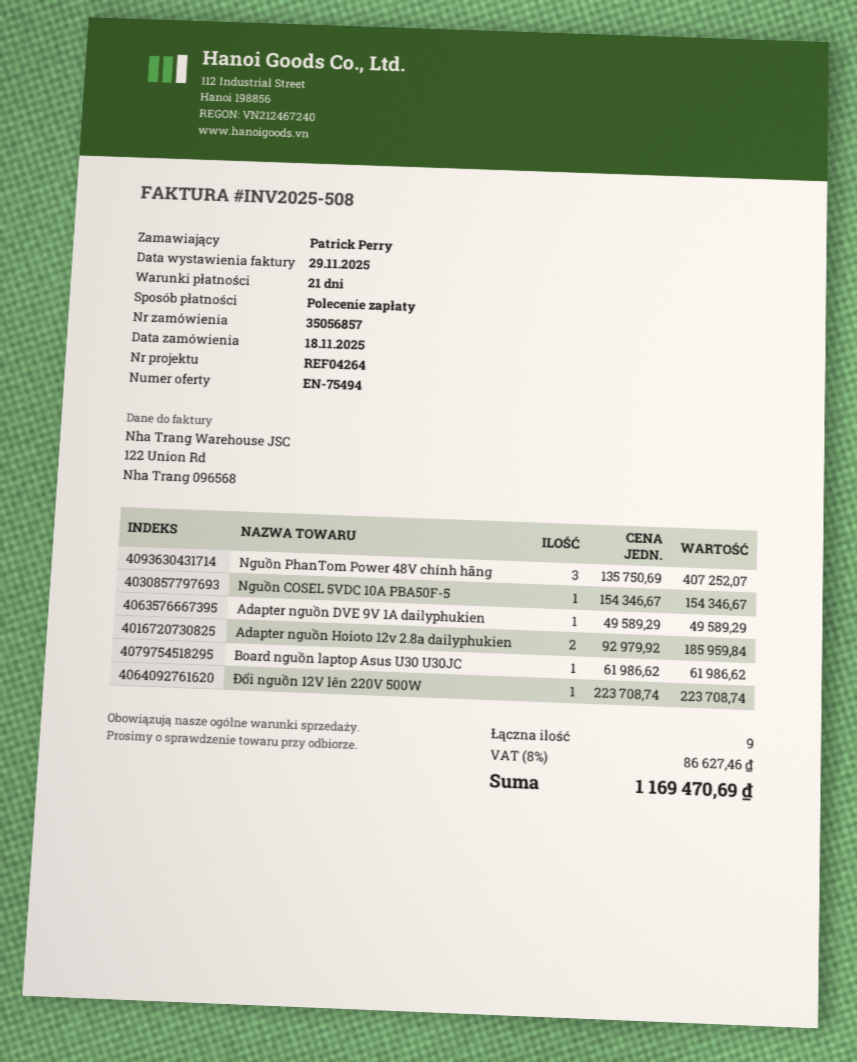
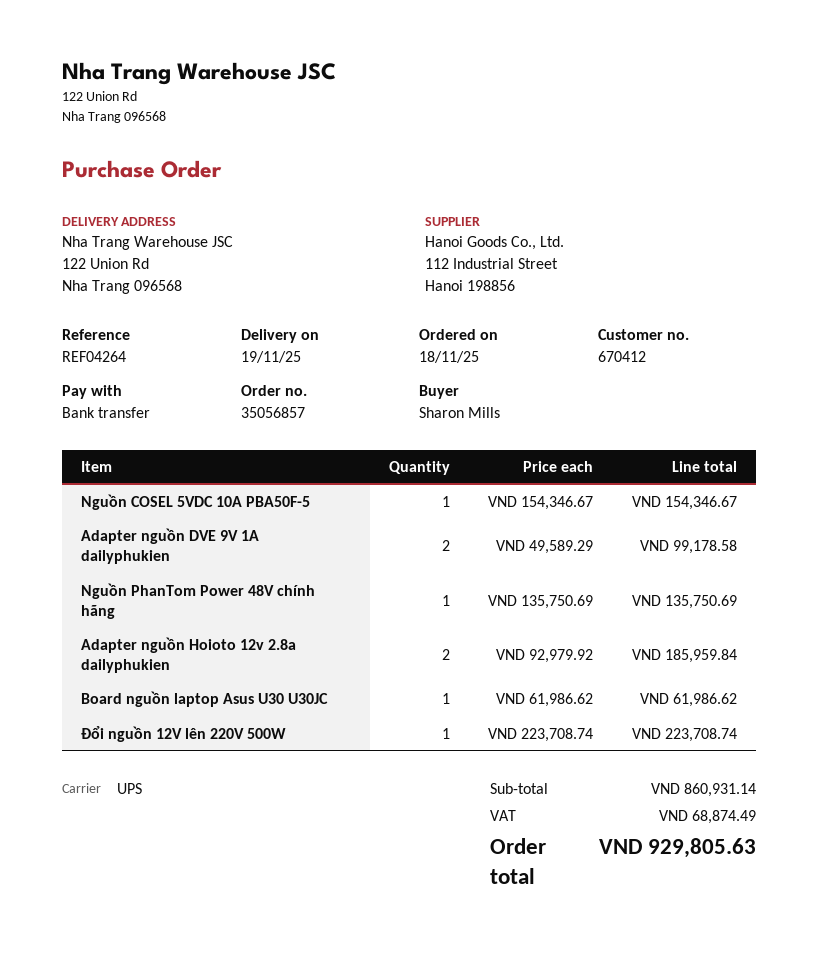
ordered by: Patrick Perry -> Sharon Mills
payment method: direct debit -> bank transfer
Nguồn PhanTom Power 48V chính hãng: 3 x 135750.69 = 407252.07 -> 1 x 135750.69 = 135750.69
Adapter nguồn DVE 9V 1A dailyphukien: 1 x 49589.29 = 49589.29 -> 2 x 49589.29 = 99178.58
tax: 86627.46 -> 68874.49
total: 1169470.69 -> 929805.63

